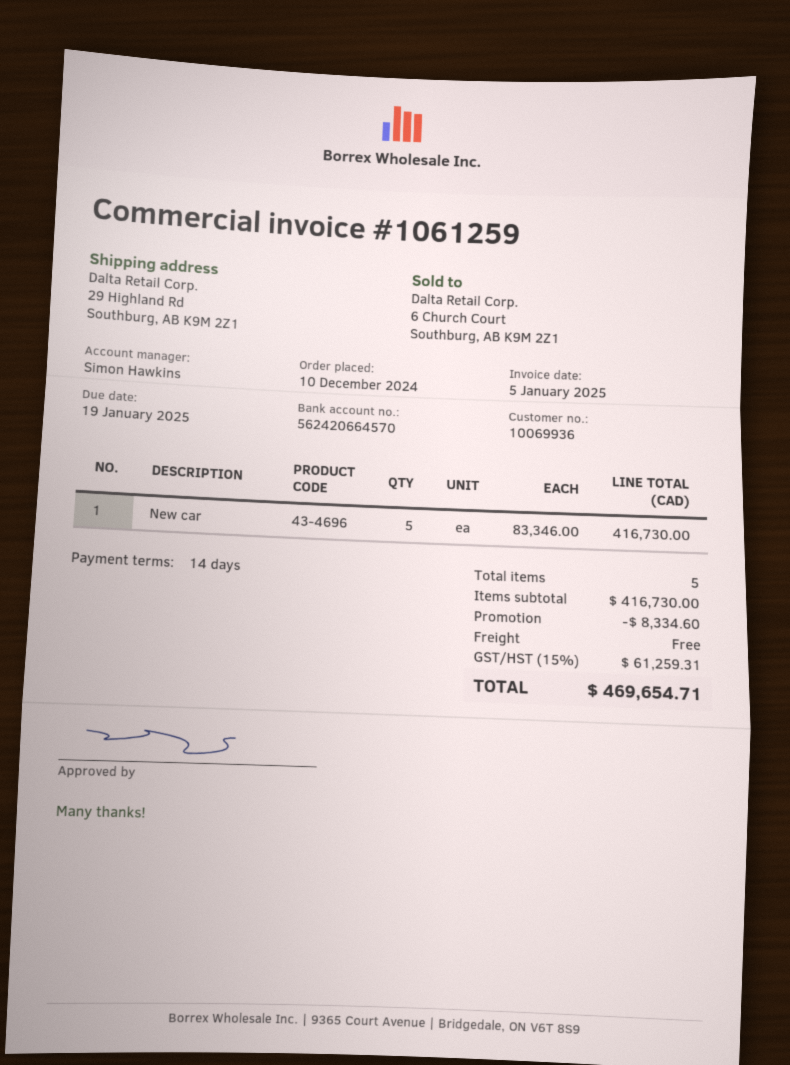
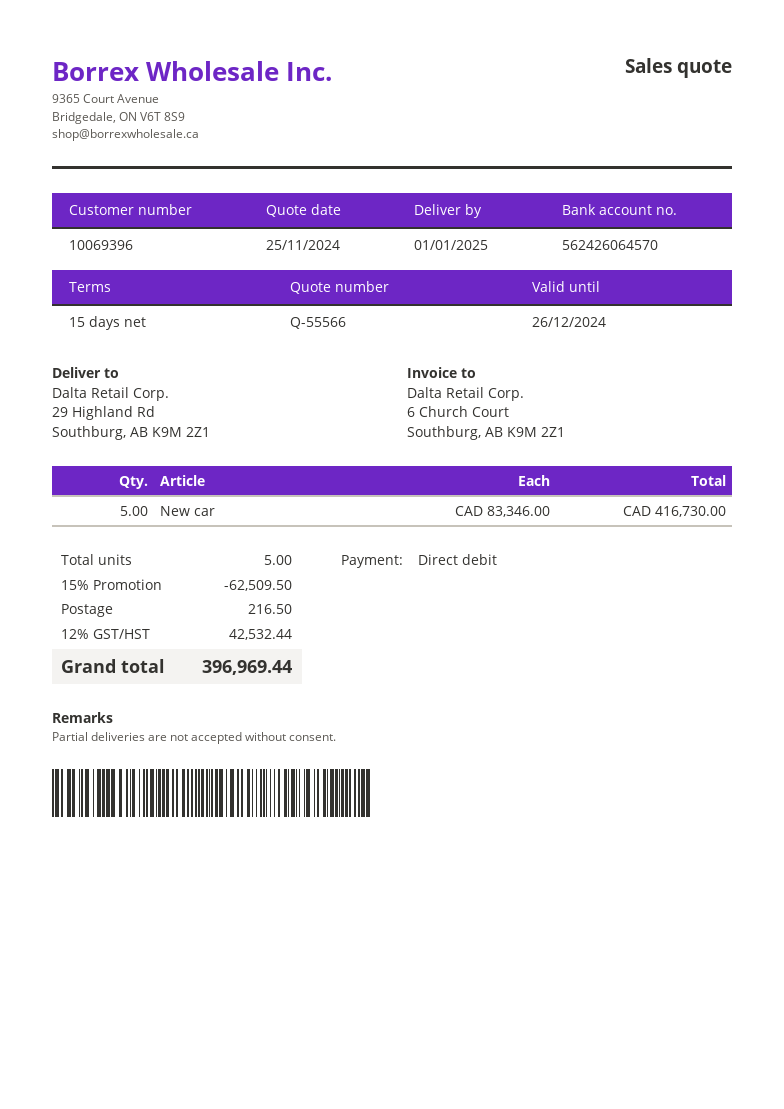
payment terms: 14 days -> 15 days
customer number: 10069936 -> 10069396
bank account: 562420664570 -> 562426064570
discount: 8334.60 -> 62509.50
shipping: 0.00 -> 216.50
tax: 15% = 61259.31 -> 12% = 42532.44
total: 469654.71 -> 396969.44

